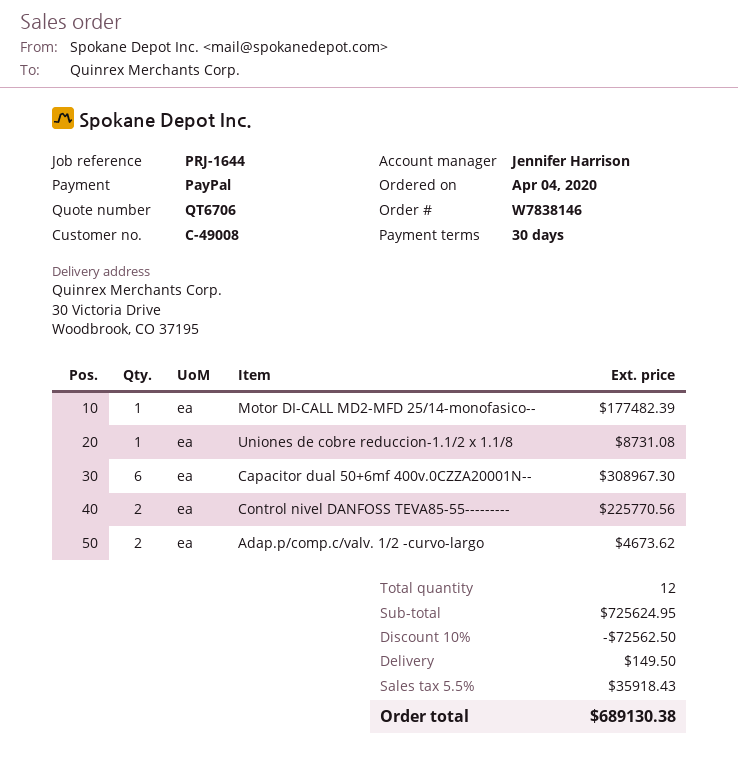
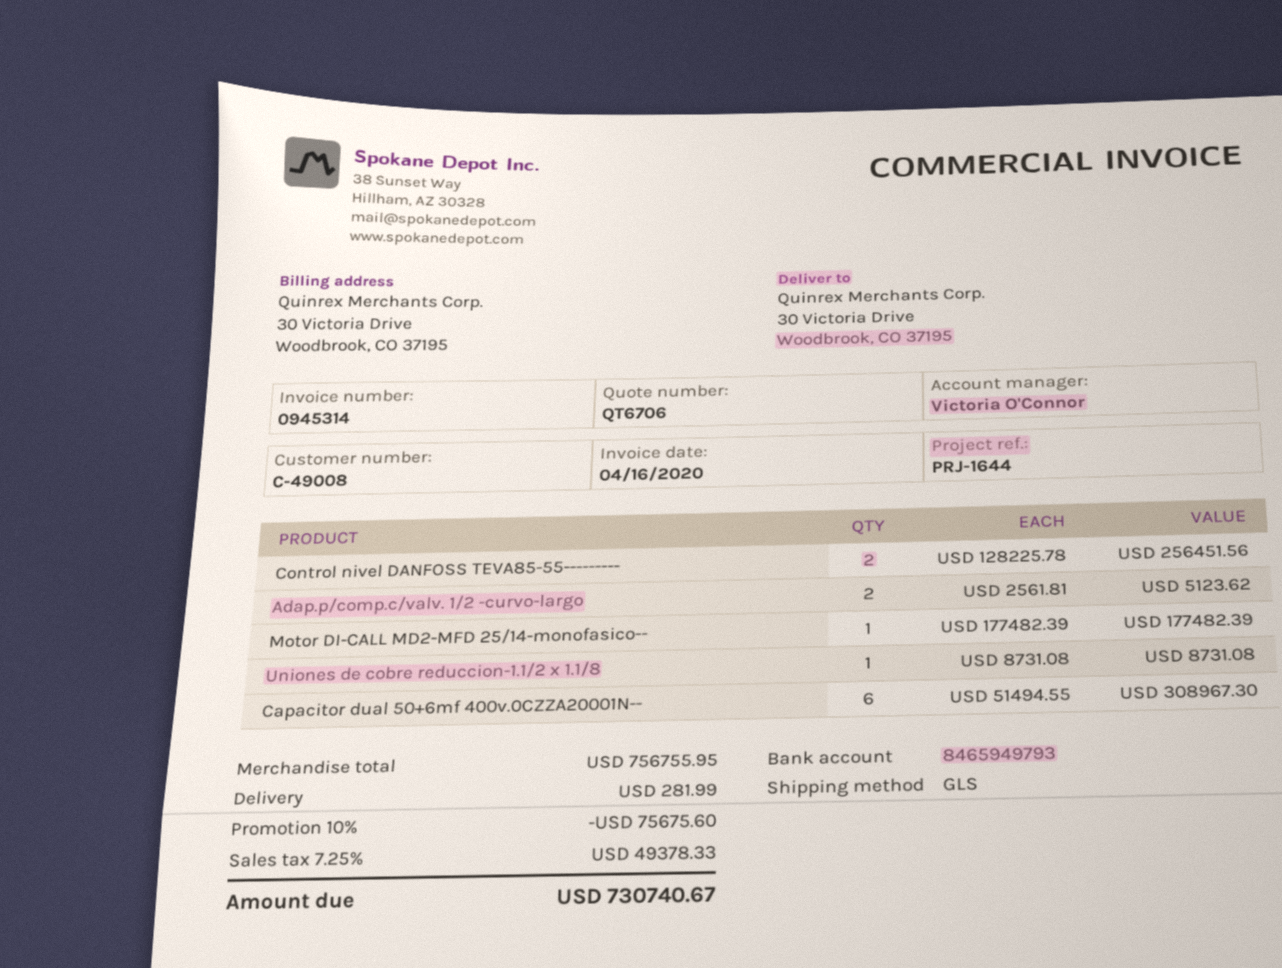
sales rep: Jennifer Harrison -> Victoria O'Connor
Control nivel DANFOSS TEVA85-55---------: 2 for 225770.56 -> 2 for 256451.56
Adap.p/comp.c/valv. 1/2 -curvo-largo: 2 for 4673.62 -> 2 for 5123.62
subtotal: 725624.95 -> 756755.95
discount: 10% = 72562.50 -> 10% = 75675.60
shipping: 149.50 -> 281.99
tax: 5.5% = 35918.43 -> 7.25% = 49378.33
total: 689130.38 -> 730740.67

